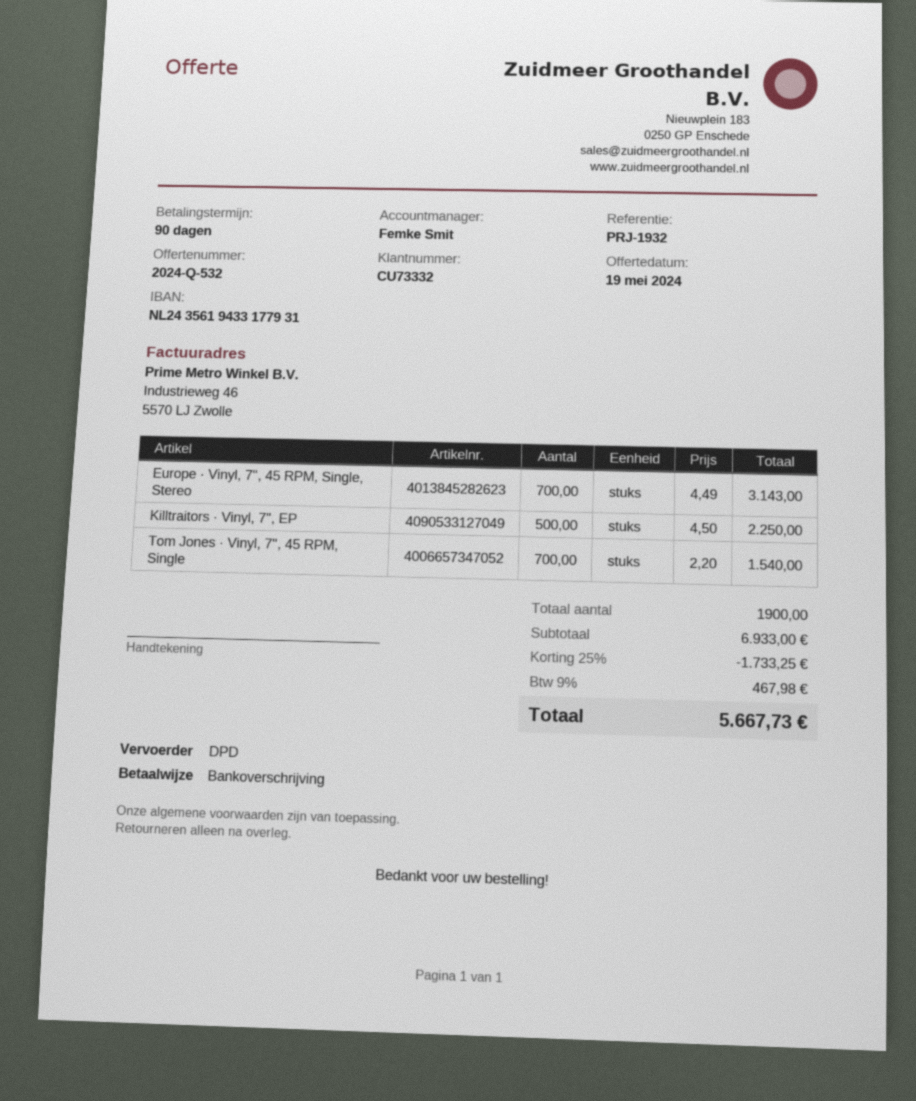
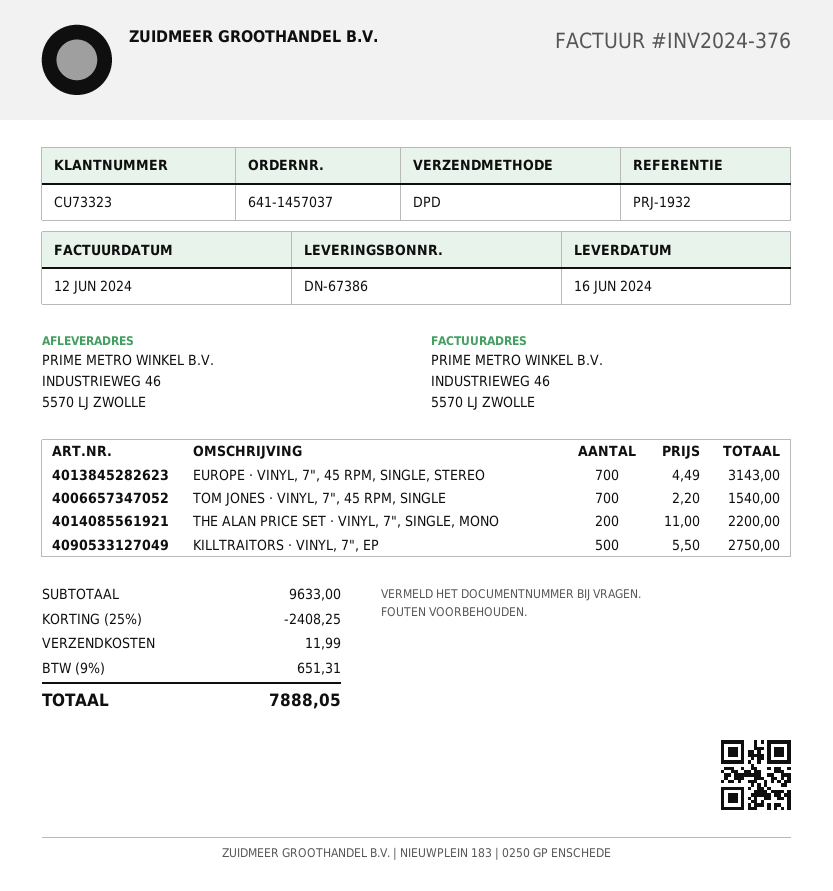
customer number: CU73332 -> CU73323
Killtraitors · Vinyl, 7", EP: 500 x 4.50 = 2250.00 -> 500 x 5.50 = 2750.00
THE ALAN PRICE SET · VINYL, 7", SINGLE, MONO: none -> 200 x 11.00 = 2200.00
subtotal: 6933.00 -> 9633.00
discount: 25% = 1733.25 -> 25% = 2408.25
shipping: none -> 11.99
tax: 9% = 467.98 -> 9% = 651.31
total: 5667.73 -> 7888.05

